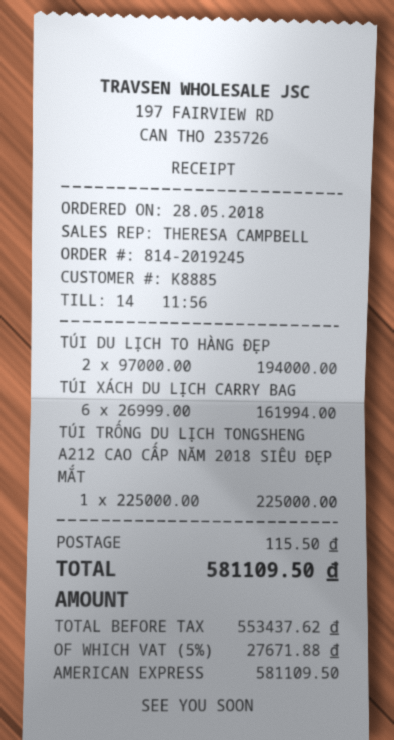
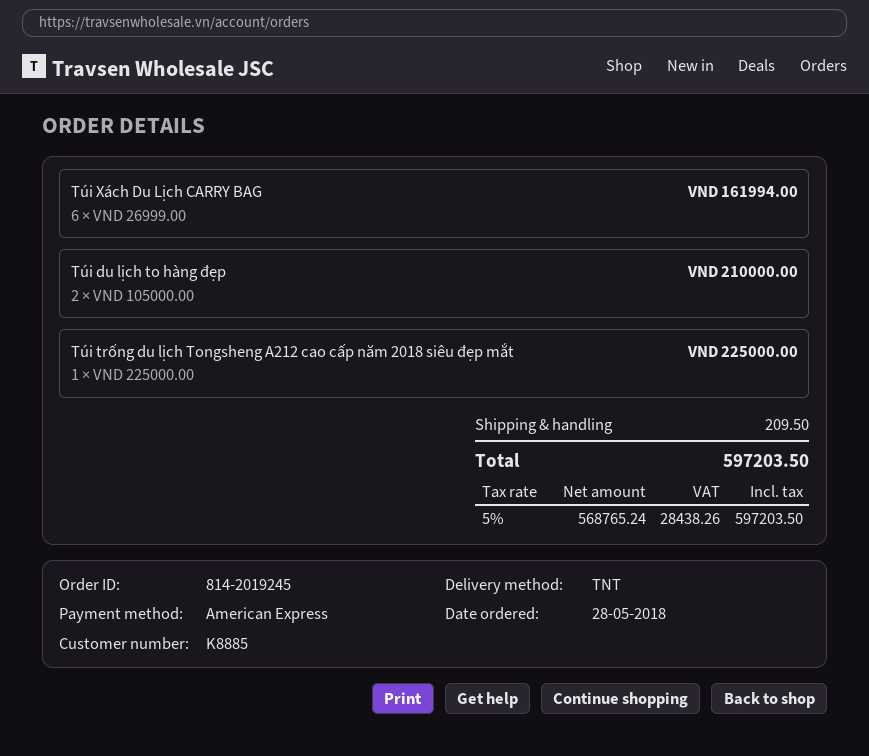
TÚI DU LỊCH TO HÀNG ĐẸP: 2 x 97000.00 = 194000.00 -> 2 x 105000.00 = 210000.00
shipping: 115.50 -> 209.50
net: 553437.62 -> 568765.24
tax: 5% = 27671.88 -> 5% = 28438.26
total: 581109.50 -> 597203.50

